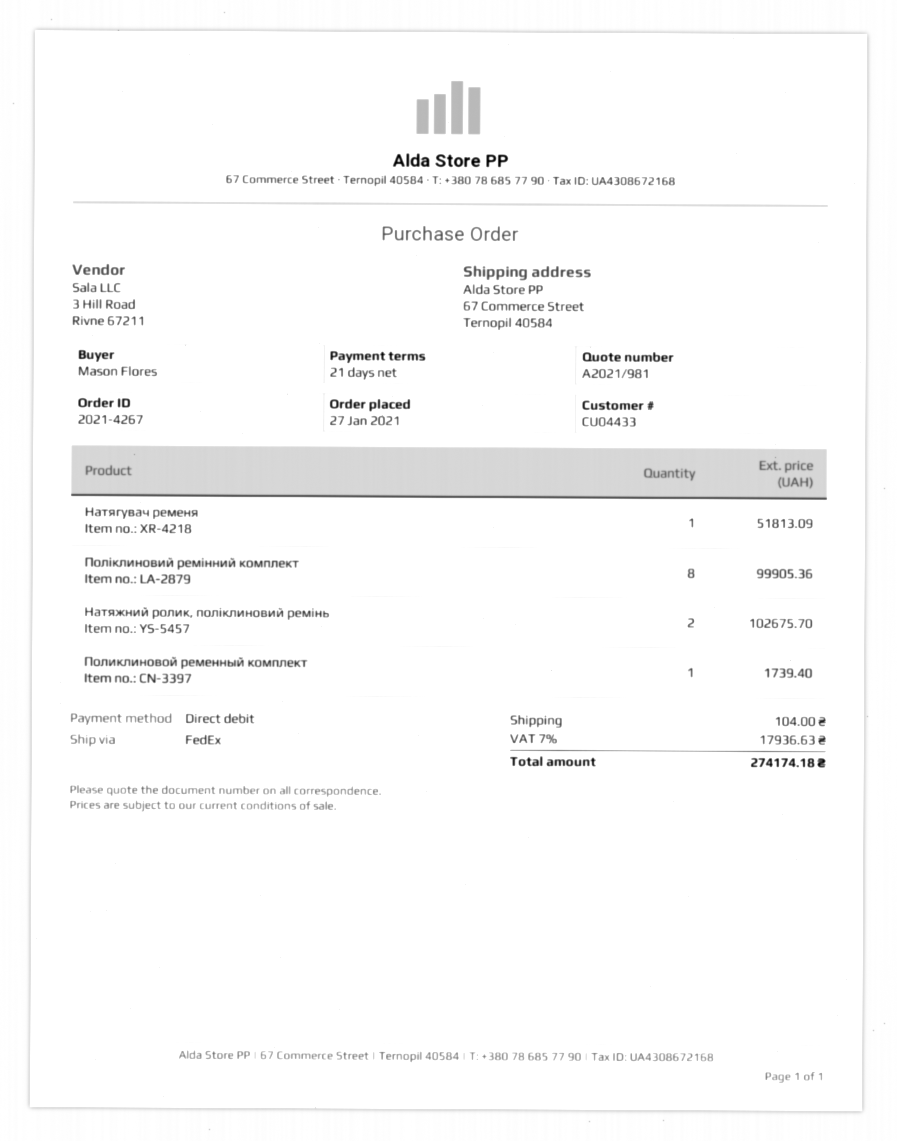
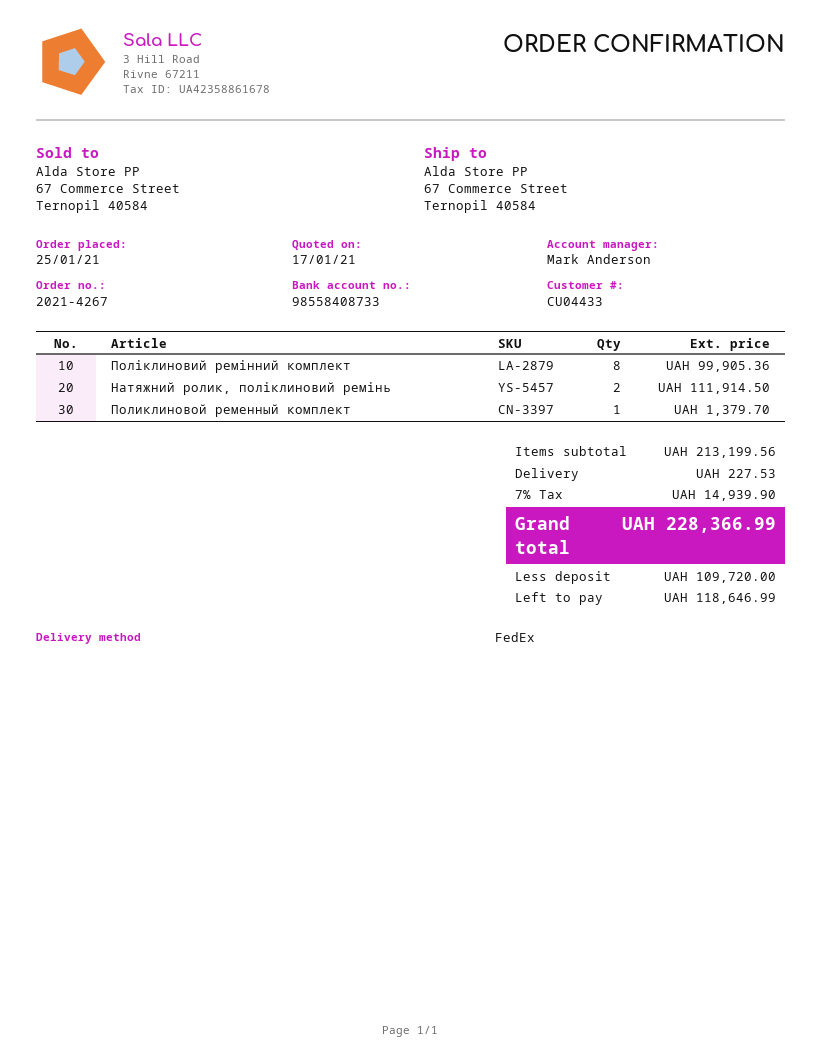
order date: 2021-01-27 -> 2021-01-25
Натягувач ременя: 1 for 51813.09 -> none
Натяжний ролик, поліклиновий ремінь: 2 for 102675.70 -> 2 for 111914.50
Поликлиновой ременный комплект: 1 for 1739.40 -> 1 for 1379.70
shipping: 104.00 -> 227.53
tax: 7% = 17936.63 -> 7% = 14939.90
total: 274174.18 -> 228366.99

